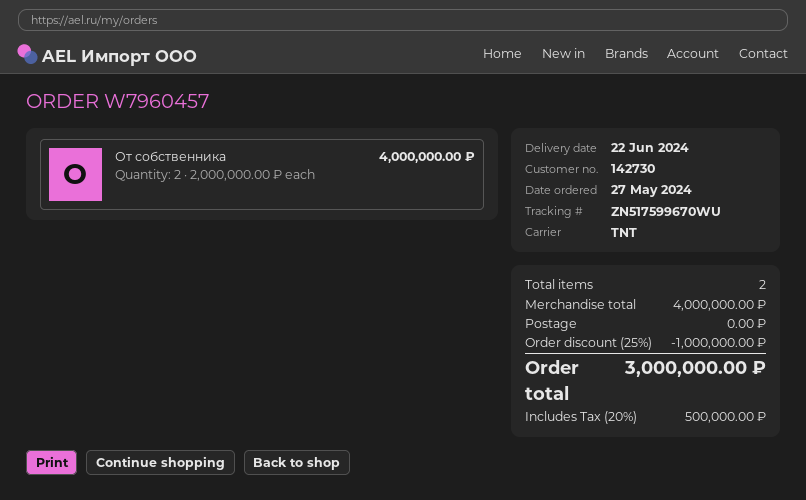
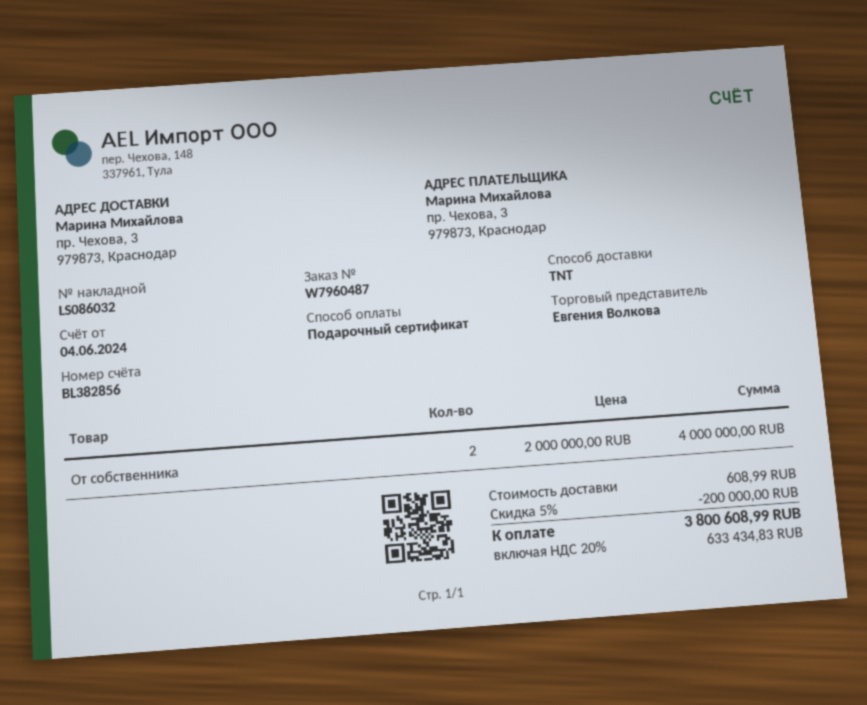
order number: W7960457 -> W7960487
discount: 25% = 1000000.00 -> 5% = 200000.00
shipping: 0.00 -> 608.99
tax: 20% = 500000.00 -> 20% = 633434.83
total: 3000000.00 -> 3800608.99

